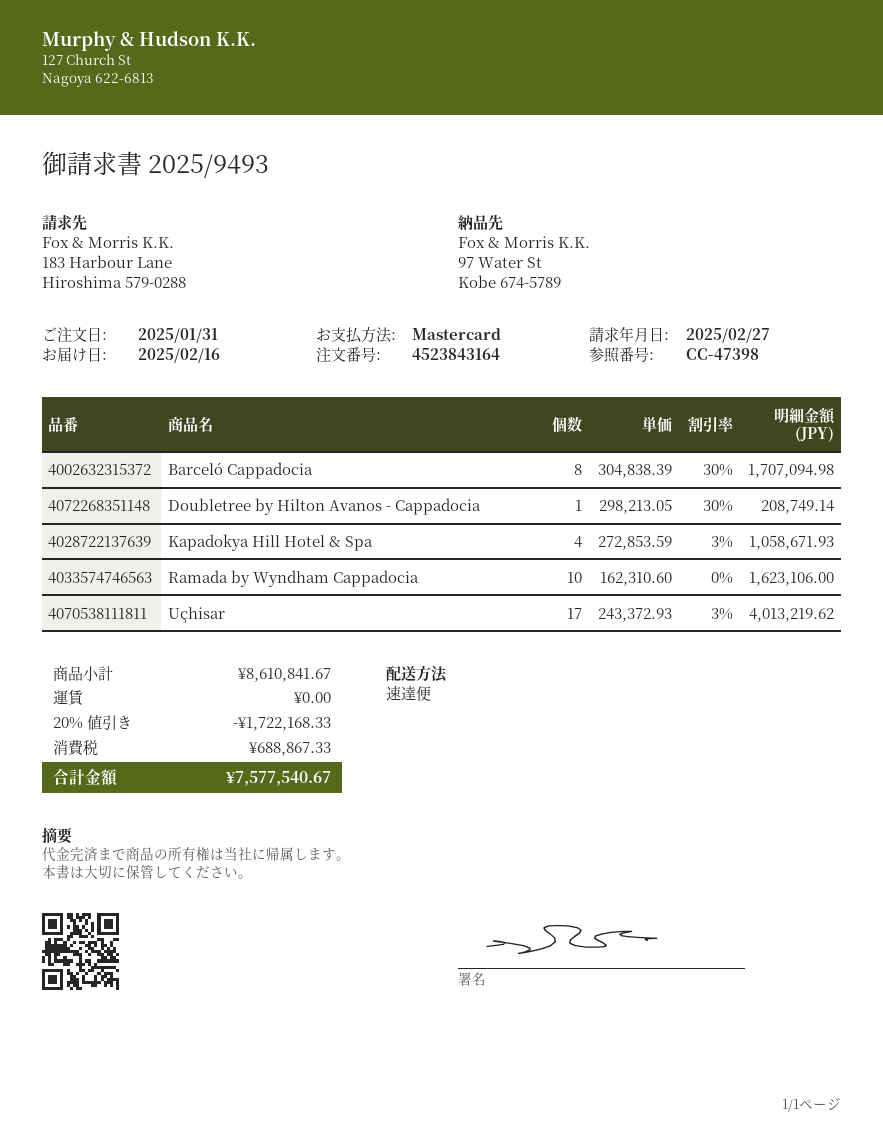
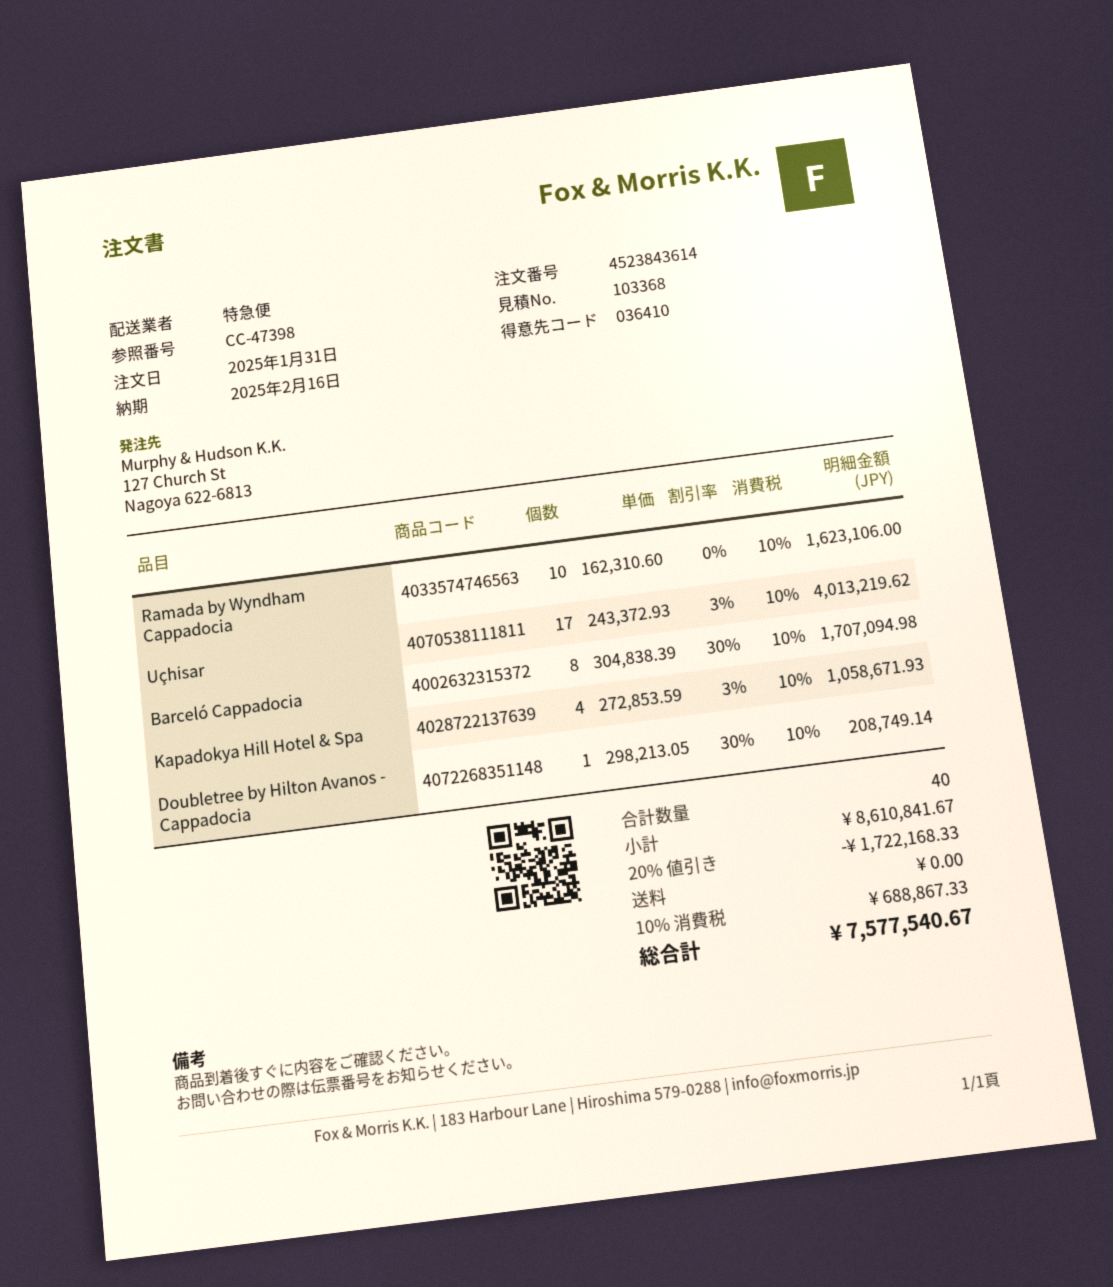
order number: 4523843164 -> 4523843614

